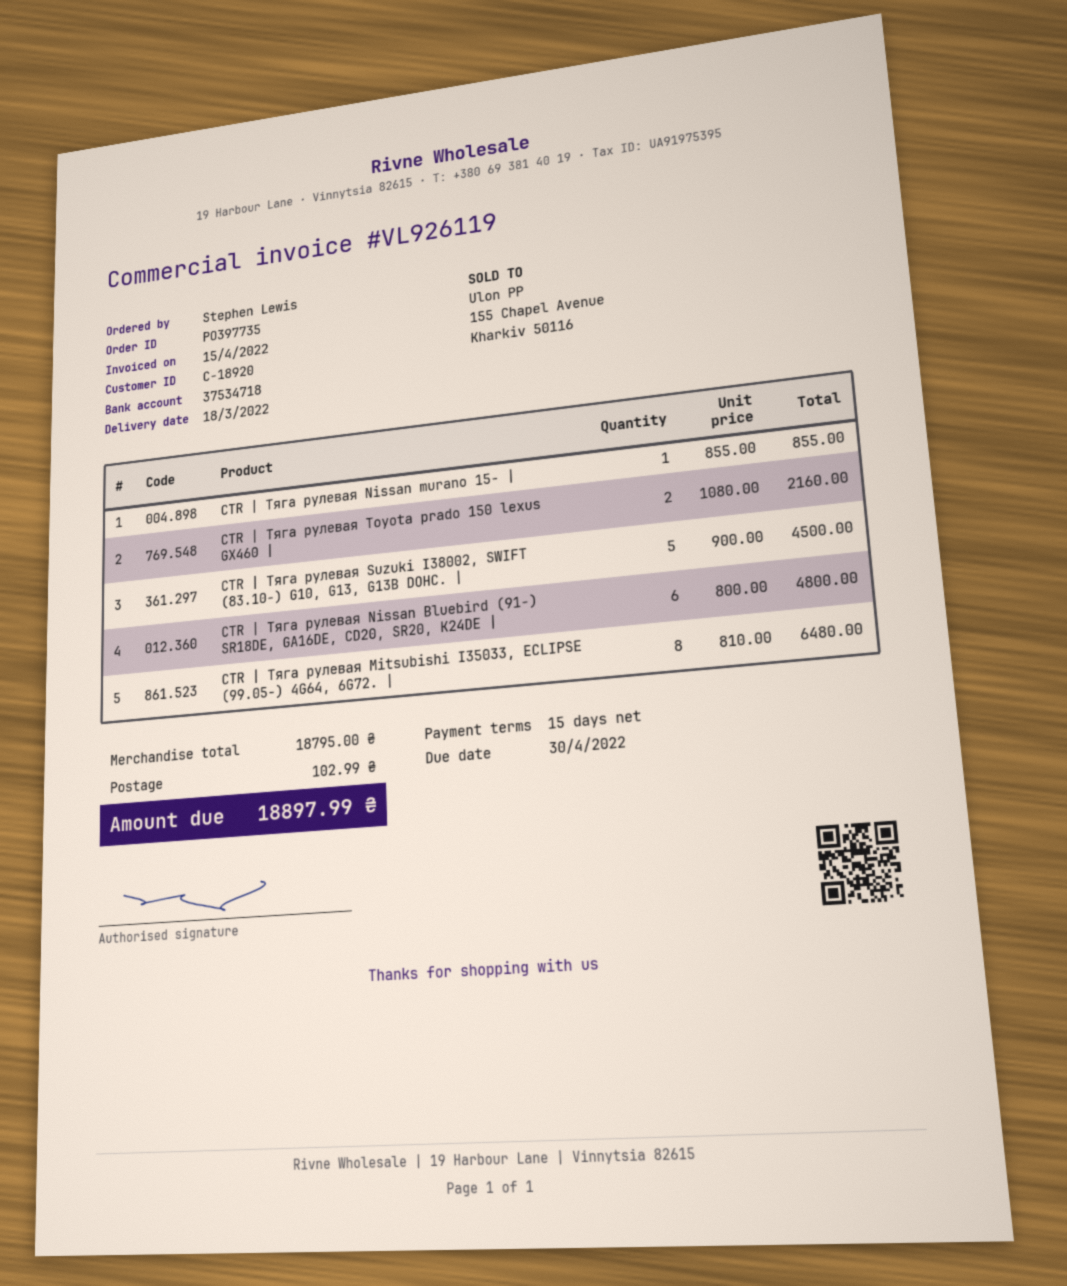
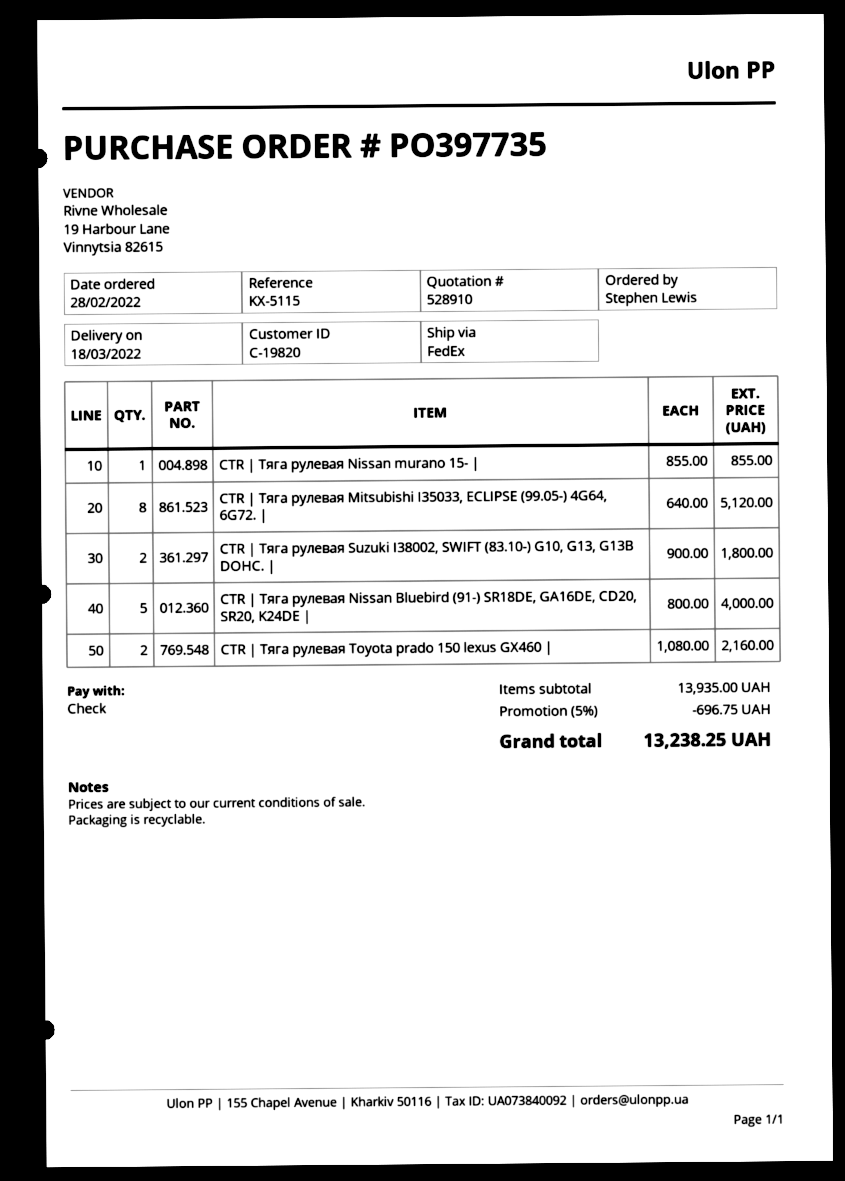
customer number: C-18920 -> C-19820
CTR | Тяга рулевая Suzuki I38002, SWIFT (83.10-) G10, G13, G13B DOHC. |: 5 x 900.00 = 4500.00 -> 2 x 900.00 = 1800.00
CTR | Тяга рулевая Nissan Bluebird (91-) SR18DE, GA16DE, CD20, SR20, K24DE |: 6 x 800.00 = 4800.00 -> 5 x 800.00 = 4000.00
CTR | Тяга рулевая Mitsubishi I35033, ECLIPSE (99.05-) 4G64, 6G72. |: 8 x 810.00 = 6480.00 -> 8 x 640.00 = 5120.00
subtotal: 18795.00 -> 13935.00
discount: none -> 5% = 696.75
shipping: 102.99 -> none
total: 18897.99 -> 13238.25

